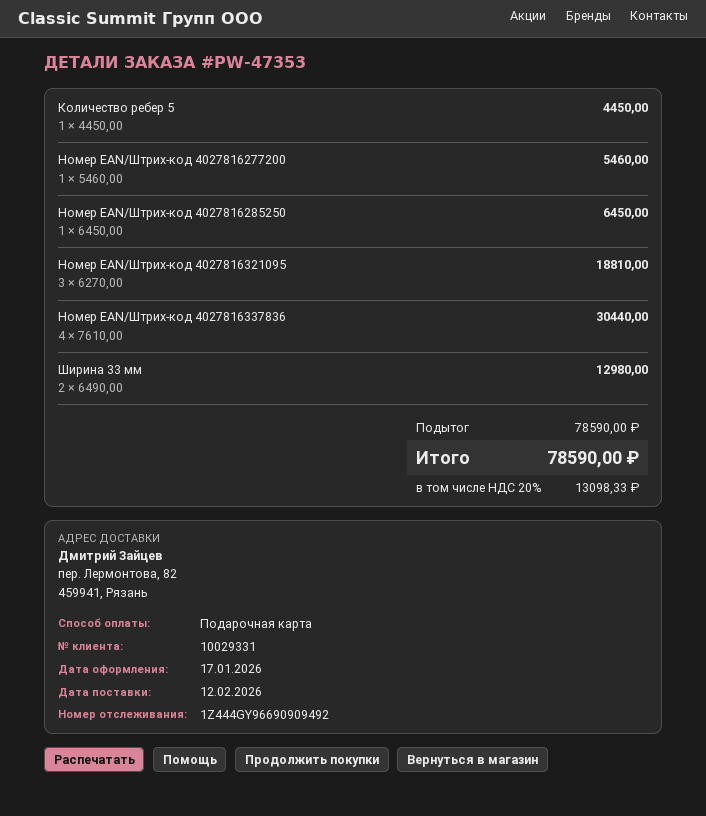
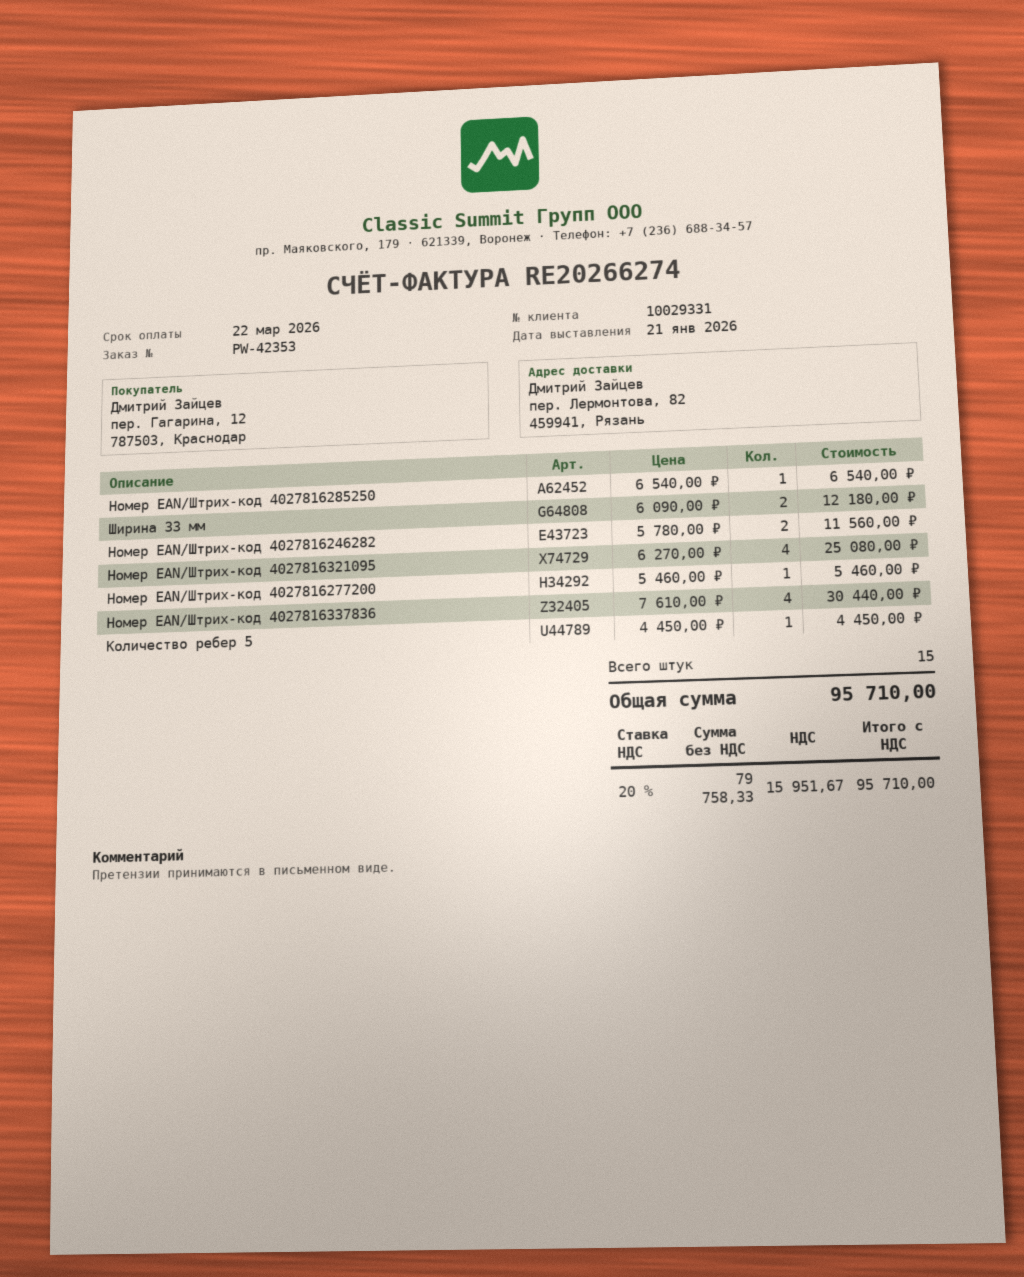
order number: PW-47353 -> PW-42353
Номер EAN/Штрих-код 4027816285250: 1 x 6450.00 = 6450.00 -> 1 x 6540.00 = 6540.00
Номер EAN/Штрих-код 4027816321095: 3 x 6270.00 = 18810.00 -> 4 x 6270.00 = 25080.00
Ширина 33 мм: 2 x 6490.00 = 12980.00 -> 2 x 6090.00 = 12180.00
Номер EAN/Штрих-код 4027816246282: none -> 2 x 5780.00 = 11560.00
tax: 20% = 13098.33 -> 20% = 15951.67
total: 78590.00 -> 95710.00

